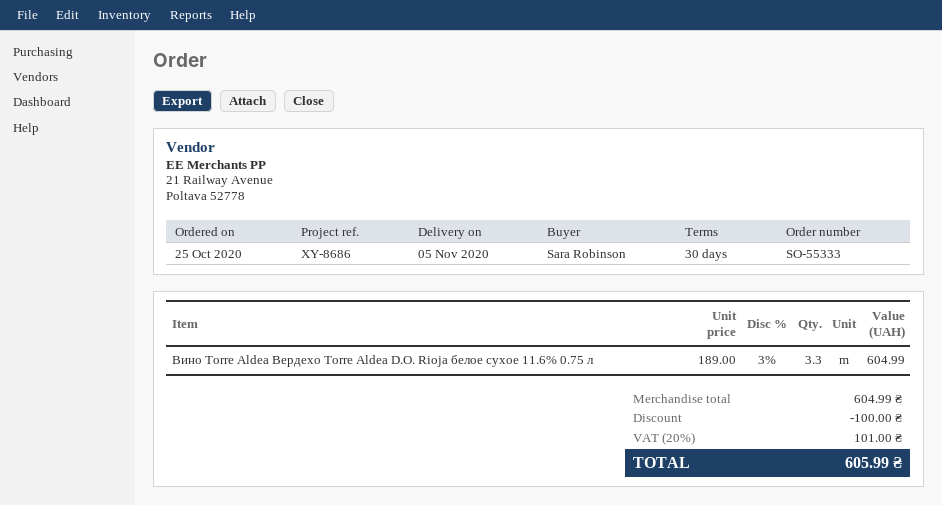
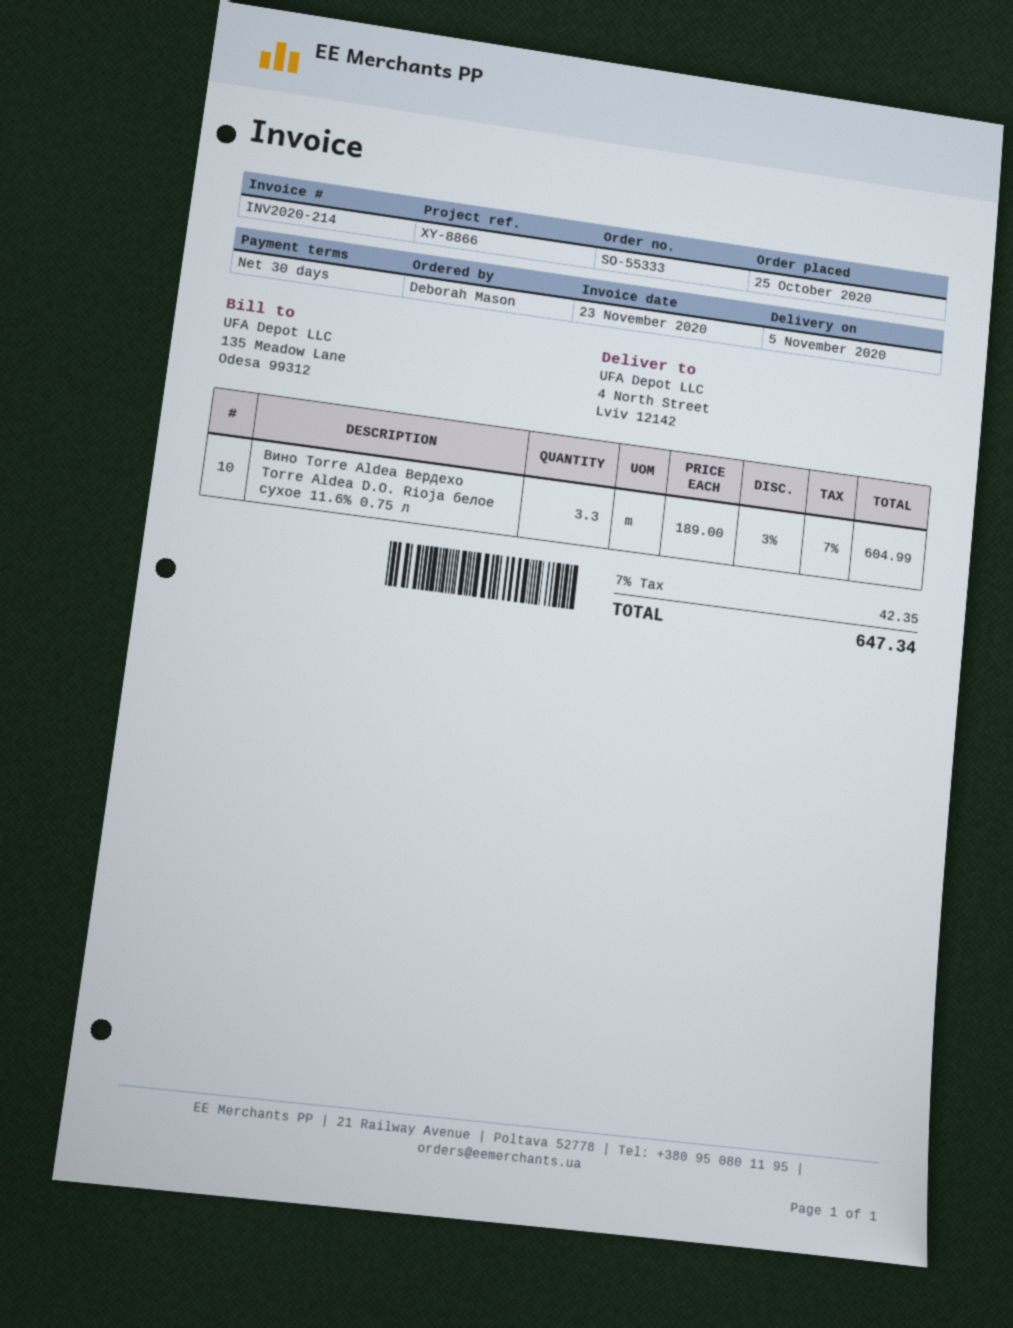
reference: XY-8686 -> XY-8866
ordered by: Sara Robinson -> Deborah Mason
discount: 100.00 -> none
tax: 20% = 101.00 -> 7% = 42.35
total: 605.99 -> 647.34

